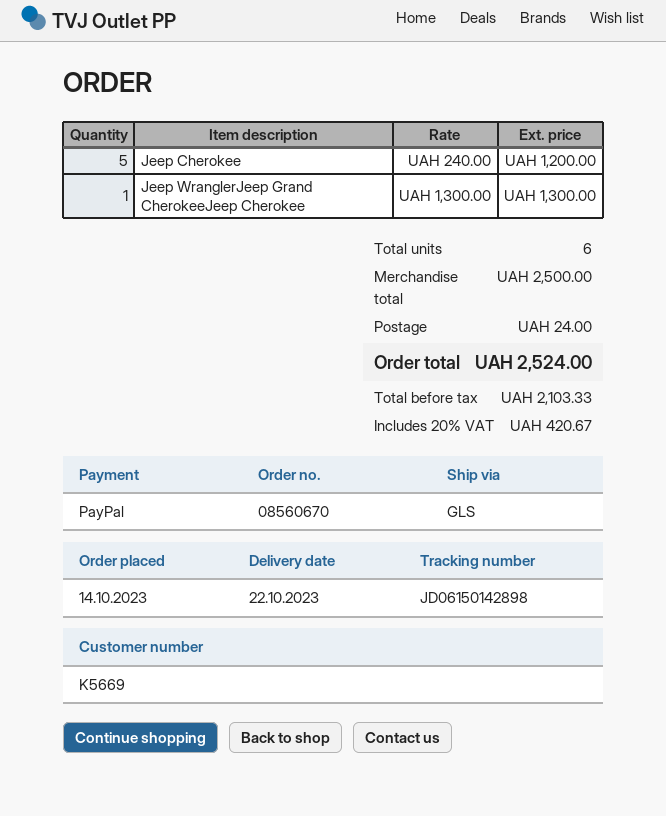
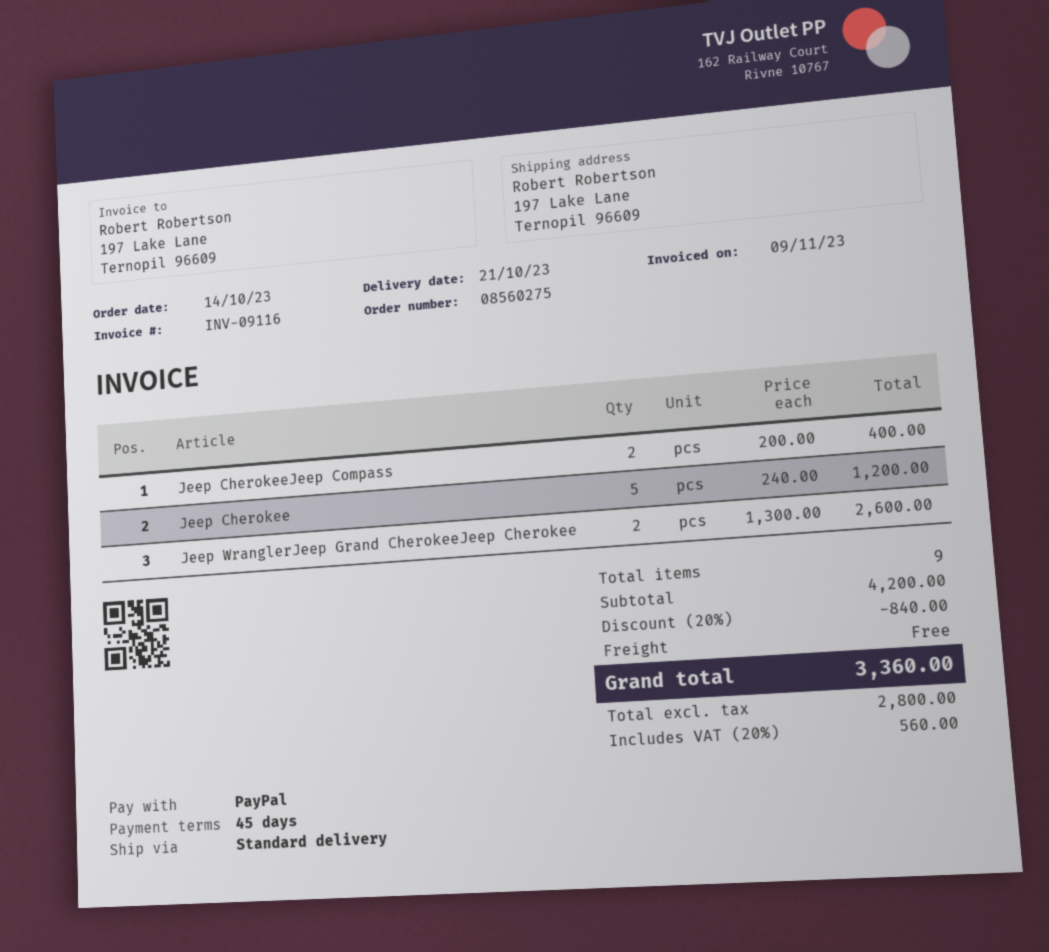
order number: 08560670 -> 08560275
delivery date: 2023-10-22 -> 2023-10-21
shipping method: GLS -> standard
Jeep WranglerJeep Grand CherokeeJeep Cherokee: 1 x 1300.00 = 1300.00 -> 2 x 1300.00 = 2600.00
Jeep CherokeeJeep Compass: none -> 2 x 200.00 = 400.00
total quantity: 6 -> 9
subtotal: 2500.00 -> 4200.00
discount: none -> 20% = 840.00
shipping: 24.00 -> 0.00
net: 2103.33 -> 2800.00
tax: 20% = 420.67 -> 20% = 560.00
total: 2524.00 -> 3360.00

